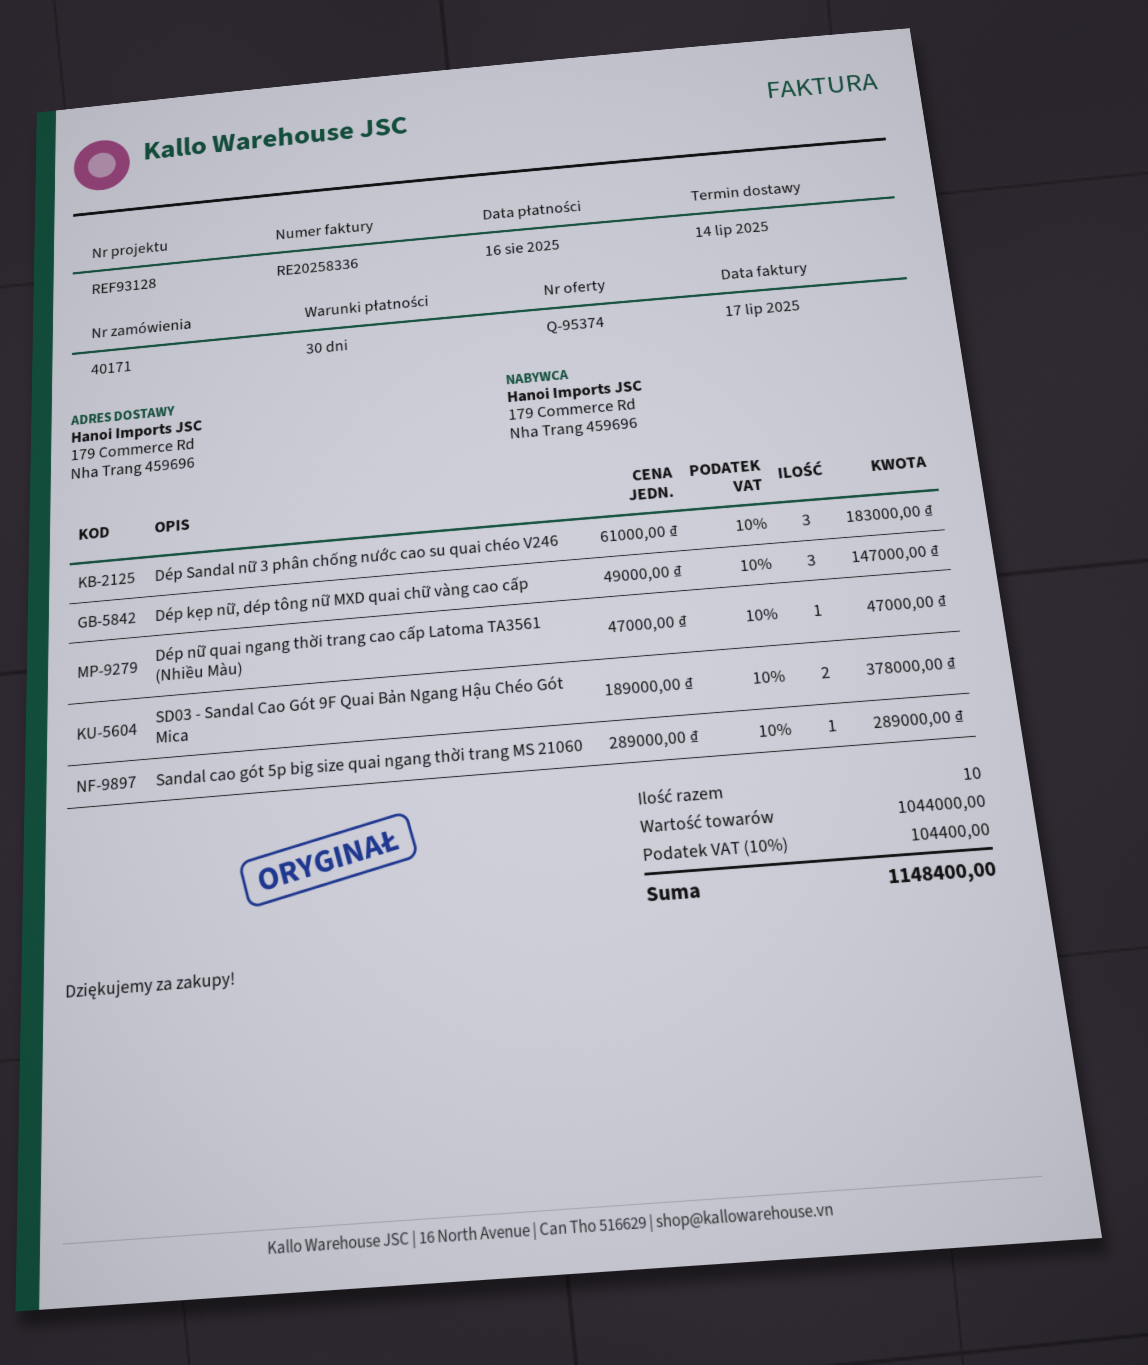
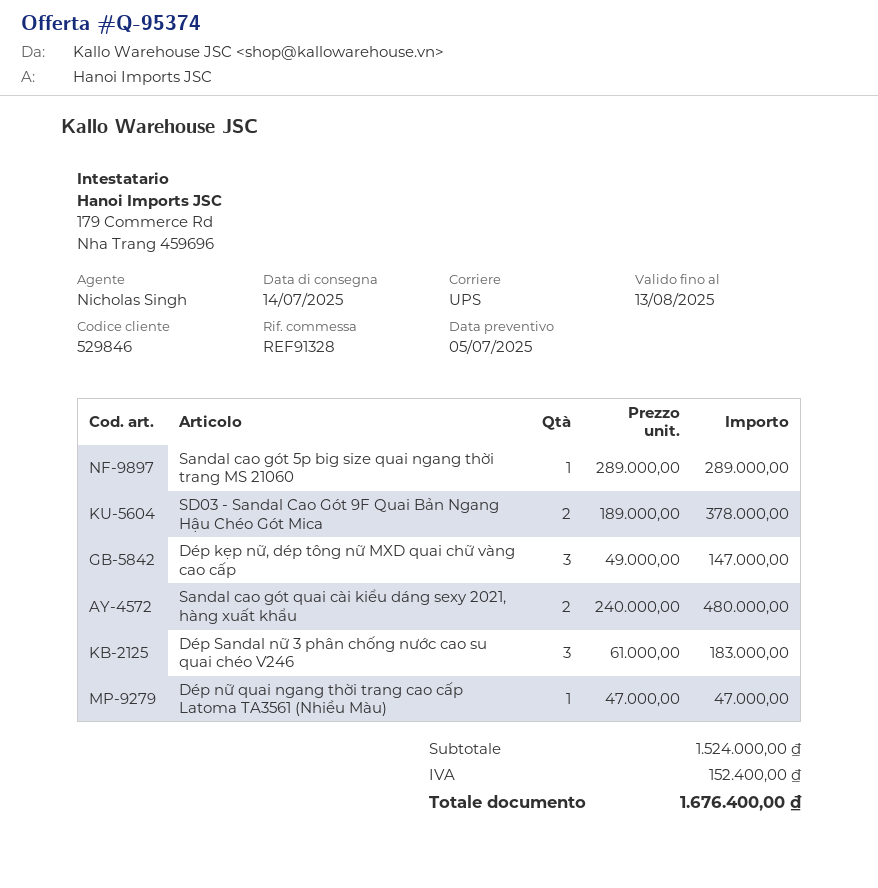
reference: REF93128 -> REF91328
Sandal cao gót quai cài kiểu dáng sexy 2021, hàng xuất khẩu: none -> 2 x 240000.00 = 480000.00
subtotal: 1044000.00 -> 1524000.00
tax: 104400.00 -> 152400.00
total: 1148400.00 -> 1676400.00

